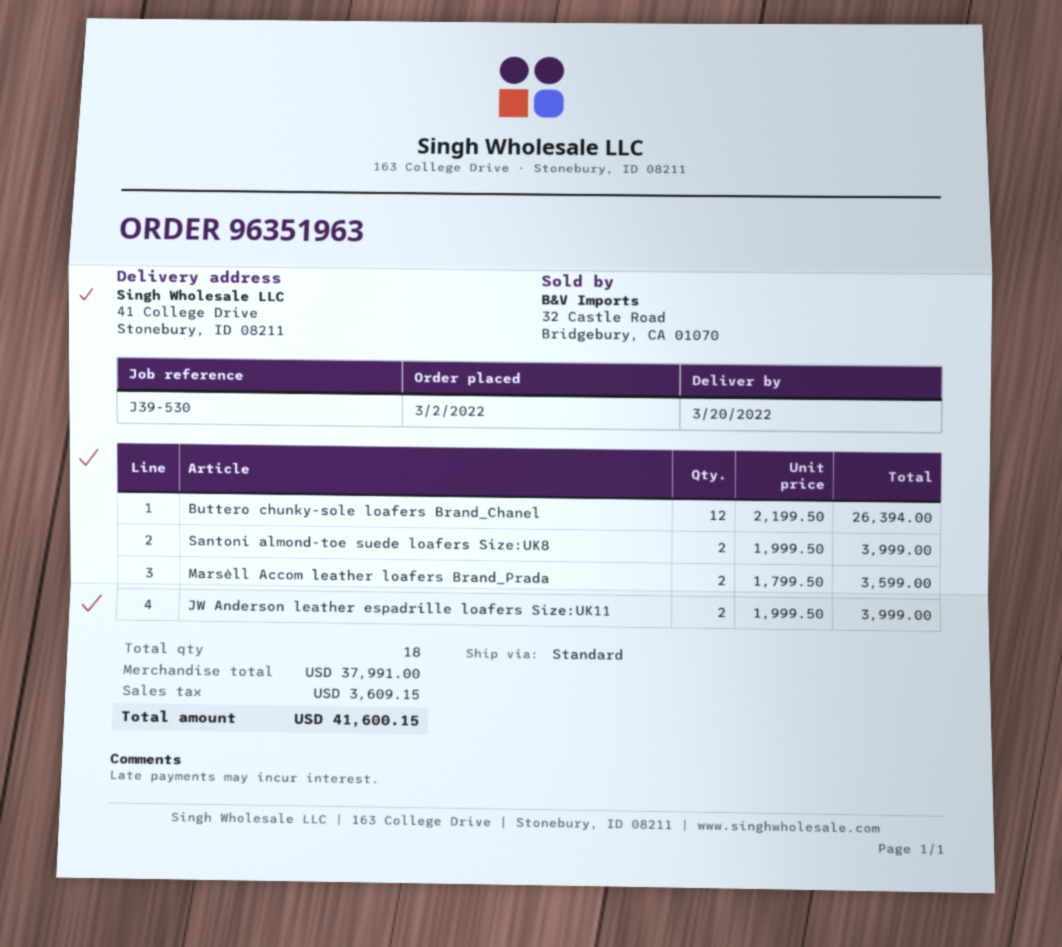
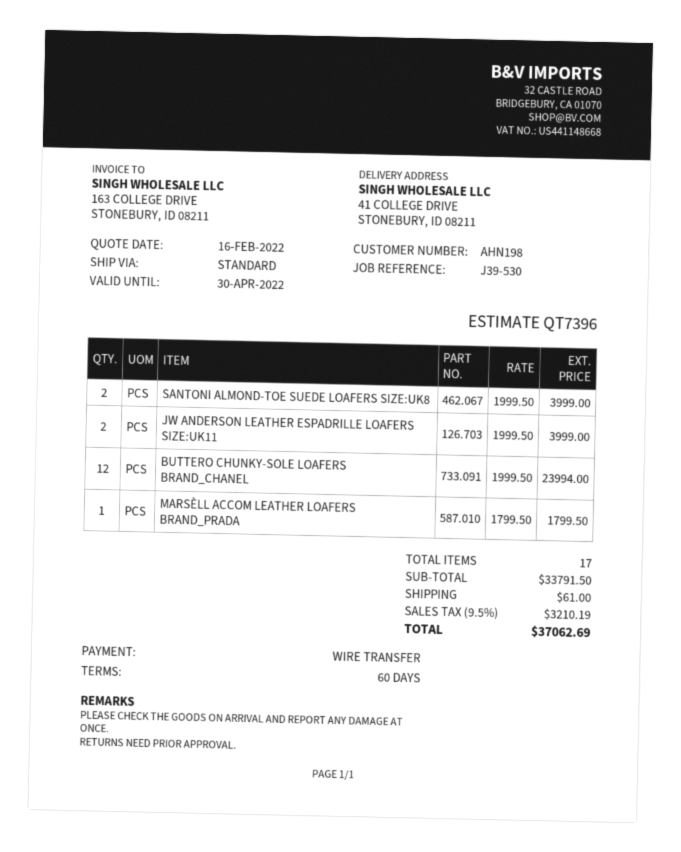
Buttero chunky-sole loafers Brand_Chanel: 12 x 2199.50 = 26394.00 -> 12 x 1999.50 = 23994.00
Marsèll Accom leather loafers Brand_Prada: 2 x 1799.50 = 3599.00 -> 1 x 1799.50 = 1799.50
total quantity: 18 -> 17
subtotal: 37991.00 -> 33791.50
shipping: none -> 61.00
tax: 3609.15 -> 3210.19
total: 41600.15 -> 37062.69

